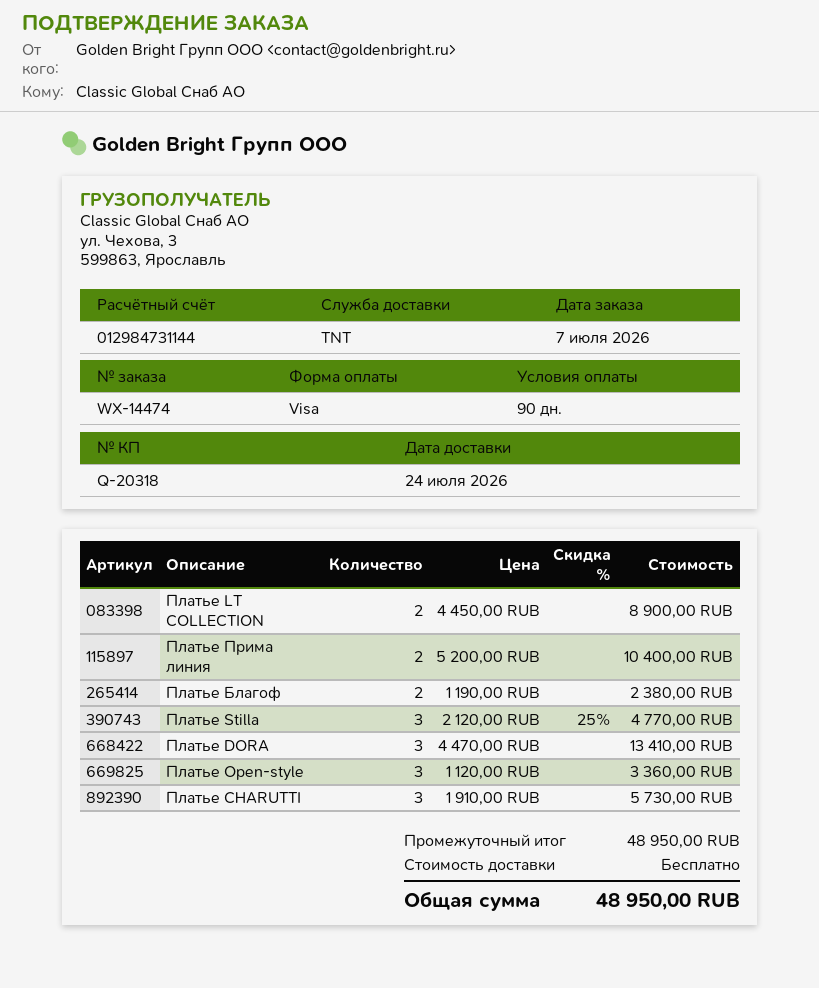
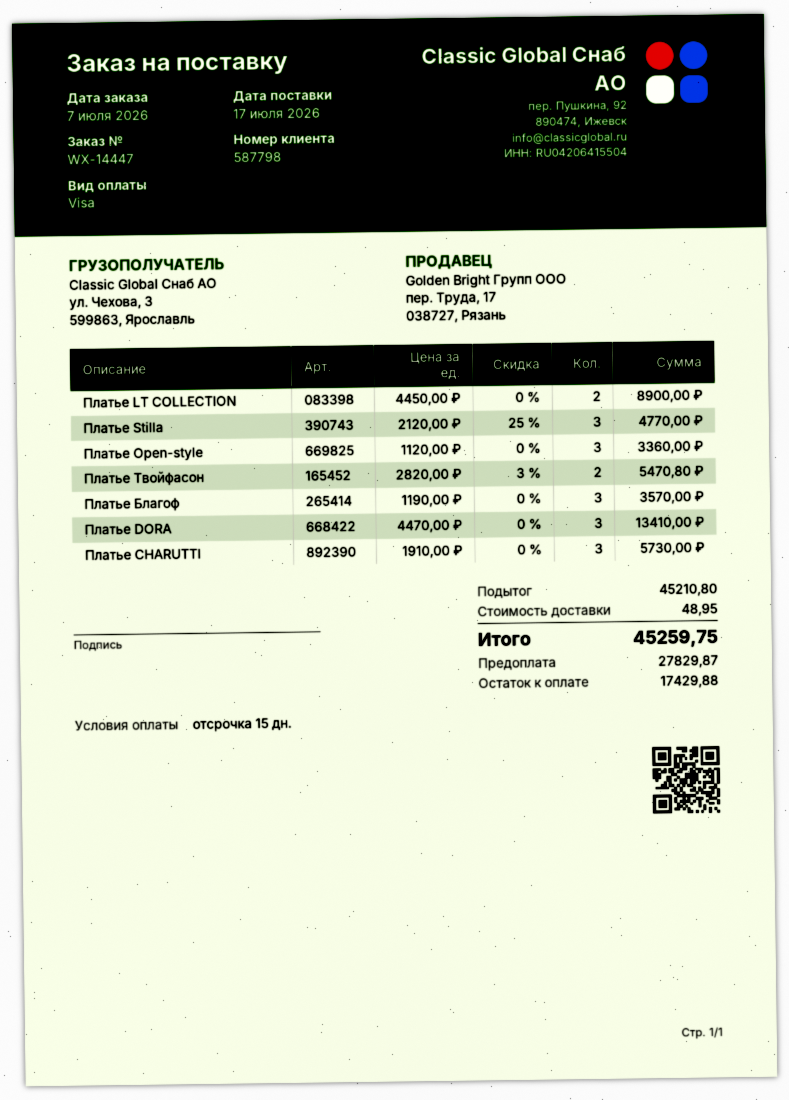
order number: WX-14474 -> WX-14447
delivery date: 2026-07-24 -> 2026-07-17
payment terms: 90 days -> 15 days
Платье Прима линия: 2 x 5200.00 = 10400.00 -> none
Платье Благоф: 2 x 1190.00 = 2380.00 -> 3 x 1190.00 = 3570.00
Платье Твойфасон: none -> 2 x 2820.00 - 3% = 5470.80
subtotal: 48950.00 -> 45210.80
shipping: 0.00 -> 48.95
total: 48950.00 -> 45259.75

